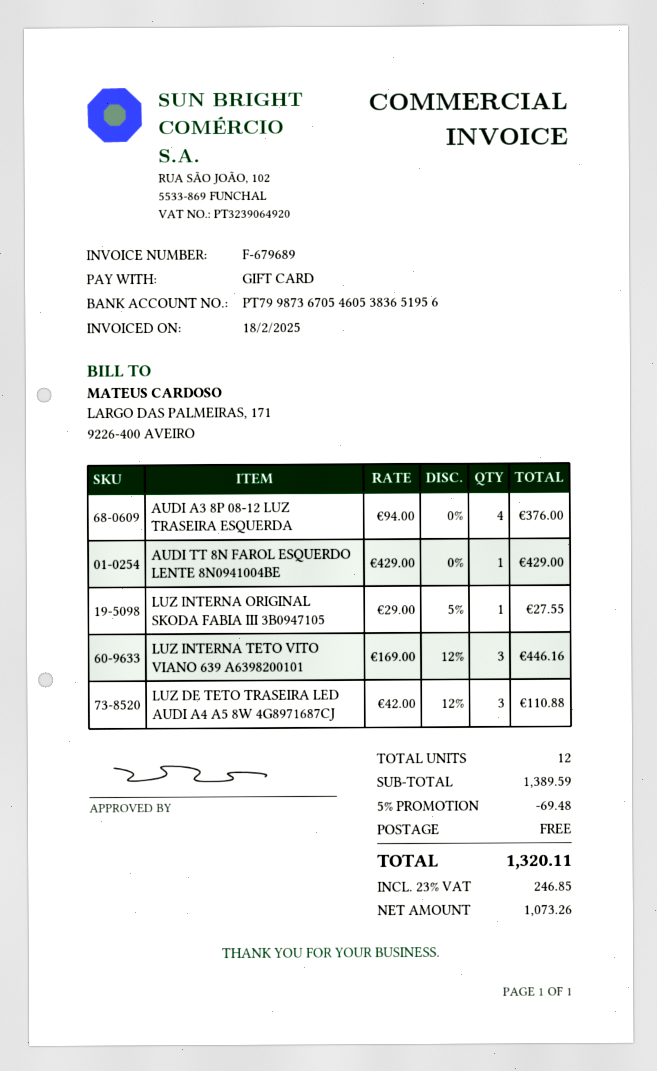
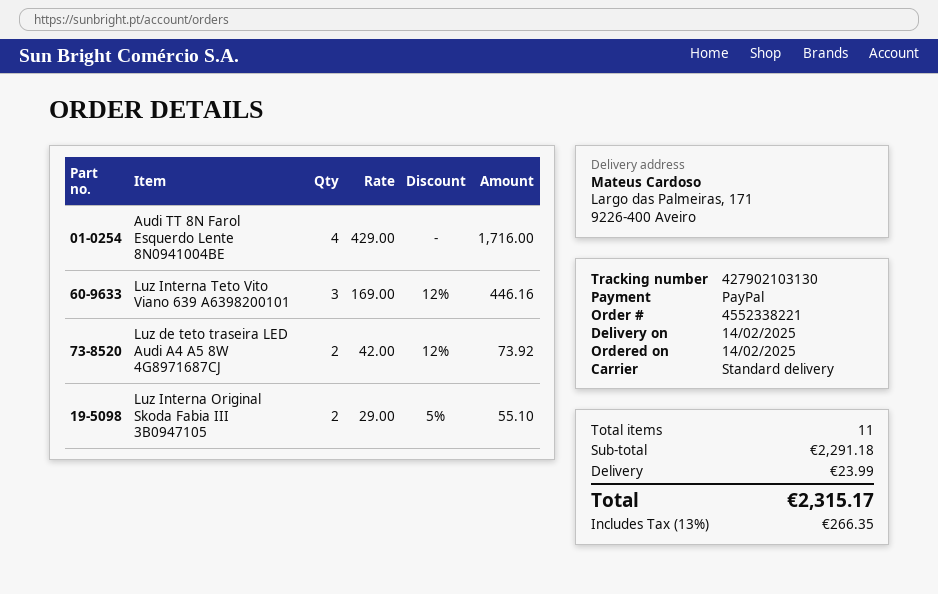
payment method: gift card -> PayPal
AUDI A3 8P 08-12 LUZ TRASEIRA ESQUERDA: 4 x 94.00 = 376.00 -> none
AUDI TT 8N FAROL ESQUERDO LENTE 8N0941004BE: 1 x 429.00 = 429.00 -> 4 x 429.00 = 1716.00
LUZ INTERNA ORIGINAL SKODA FABIA III 3B0947105: 1 x 29.00 - 5% = 27.55 -> 2 x 29.00 - 5% = 55.10
LUZ DE TETO TRASEIRA LED AUDI A4 A5 8W 4G8971687CJ: 3 x 42.00 - 12% = 110.88 -> 2 x 42.00 - 12% = 73.92
total quantity: 12 -> 11
subtotal: 1389.59 -> 2291.18
discount: 5% = 69.48 -> none
shipping: 0.00 -> 23.99
tax: 23% = 246.85 -> 13% = 266.35
total: 1320.11 -> 2315.17

